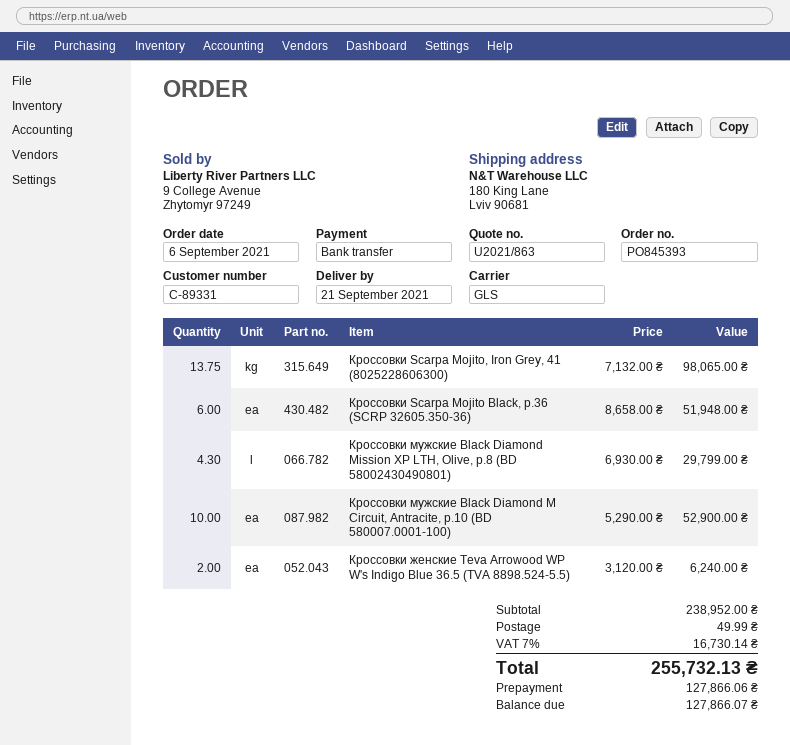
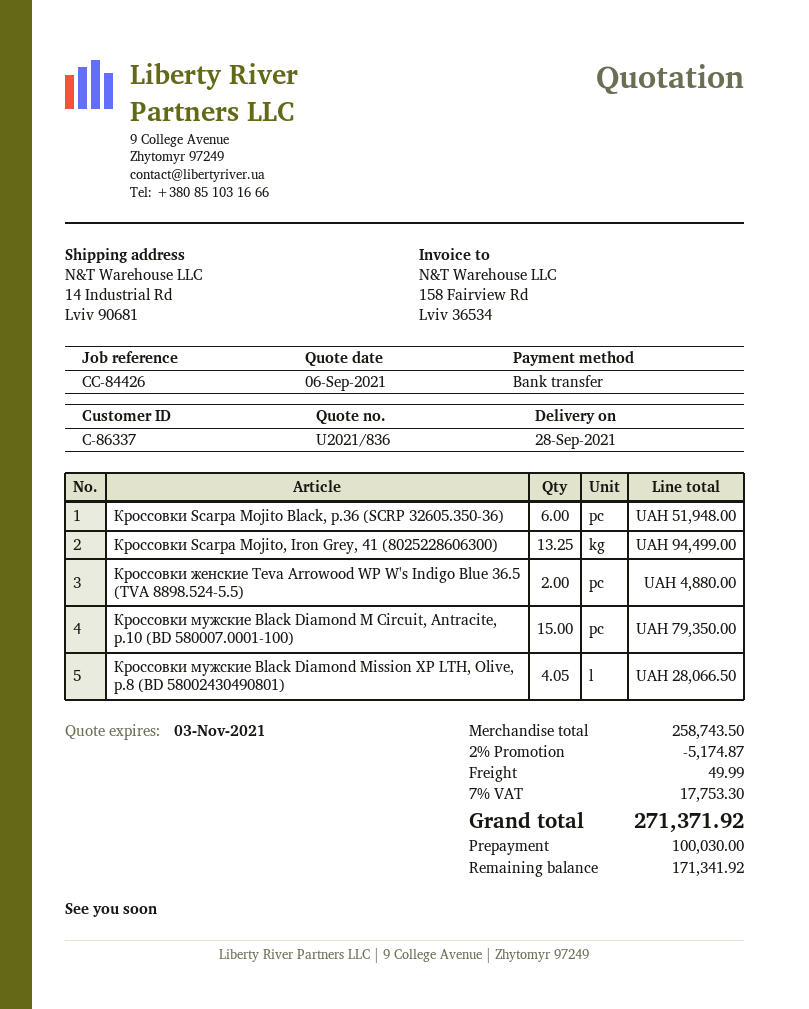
quote number: U2021/863 -> U2021/836
delivery date: 2021-09-21 -> 2021-09-28
customer number: C-89331 -> C-86337
ship to: 180 King Lane, Lviv 90681 -> 14 Industrial Rd, Lviv 90681
Кроссовки Scarpa Mojito, Iron Grey, 41 (8025228606300): 13.75 for 98065.00 -> 13.25 for 94499.00
Кроссовки мужские Black Diamond Mission XP LTH, Olive, р.8 (BD 58002430490801): 4.3 for 29799.00 -> 4.05 for 28066.50
Кроссовки мужские Black Diamond M Circuit, Antracite, р.10 (BD 580007.0001-100): 10 for 52900.00 -> 15 for 79350.00
Кроссовки женские Teva Arrowood WP W's Indigo Blue 36.5 (TVA 8898.524-5.5): 2 for 6240.00 -> 2 for 4880.00
subtotal: 238952.00 -> 258743.50
discount: none -> 2% = 5174.87
tax: 7% = 16730.14 -> 7% = 17753.30
total: 255732.13 -> 271371.92
deposit: 127866.06 -> 100030.00
balance: 127866.07 -> 171341.92

